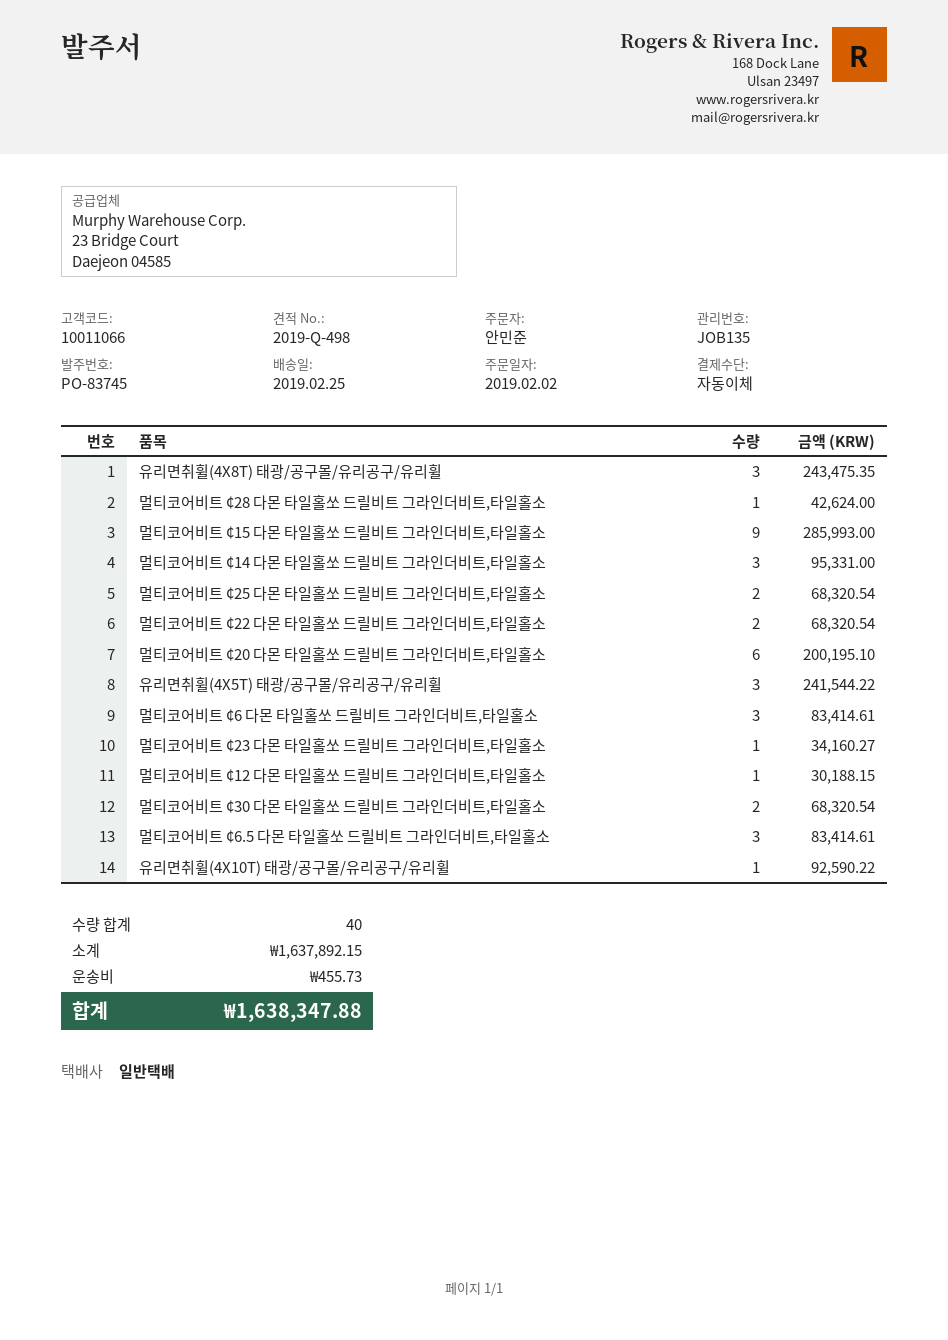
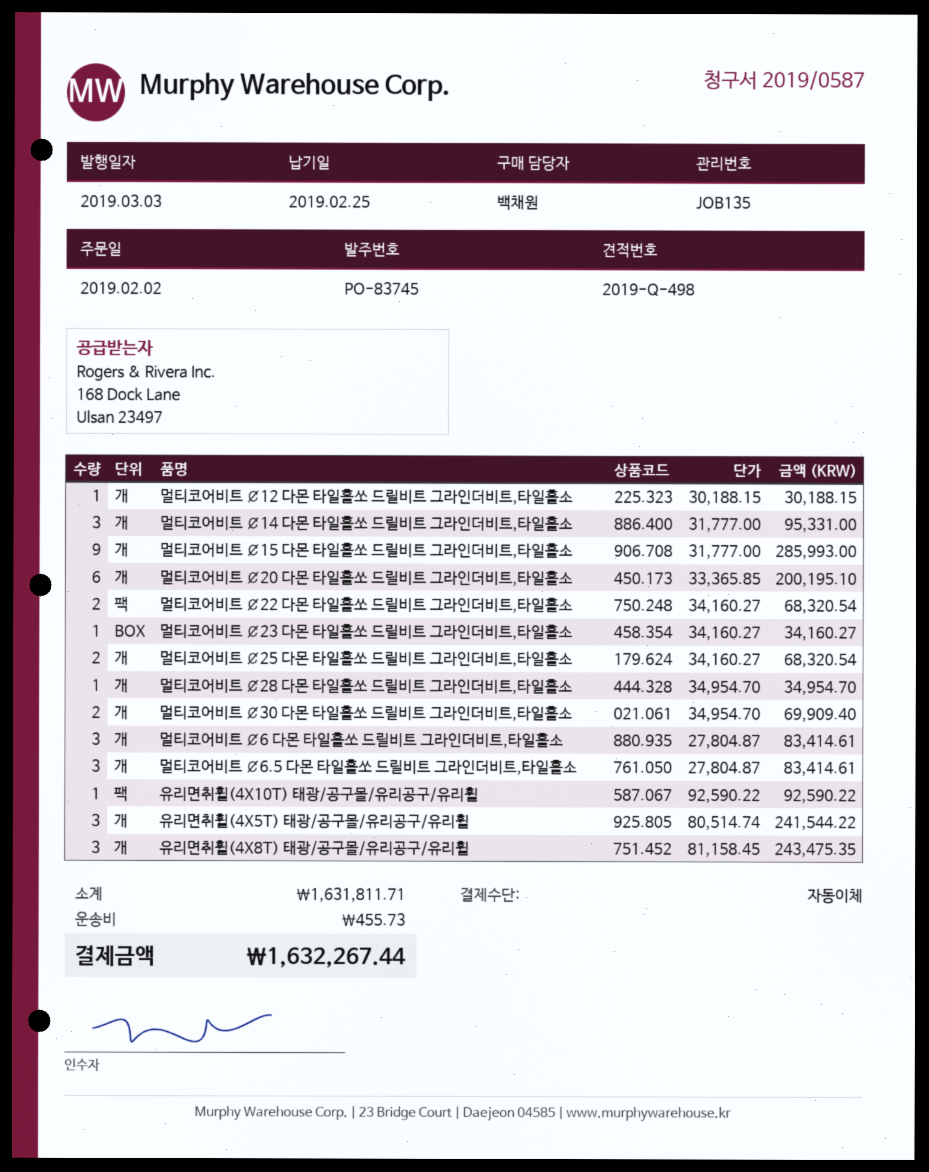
ordered by: 안민준 -> 백채원
멀티코어비트 ¢28 다몬 타일홀쏘 드릴비트 그라인더비트,타일홀소: 1 for 42624.00 -> 1 for 34954.70
멀티코어비트 ¢30 다몬 타일홀쏘 드릴비트 그라인더비트,타일홀소: 2 for 68320.54 -> 2 for 69909.40
subtotal: 1637892.15 -> 1631811.71
total: 1638347.88 -> 1632267.44

